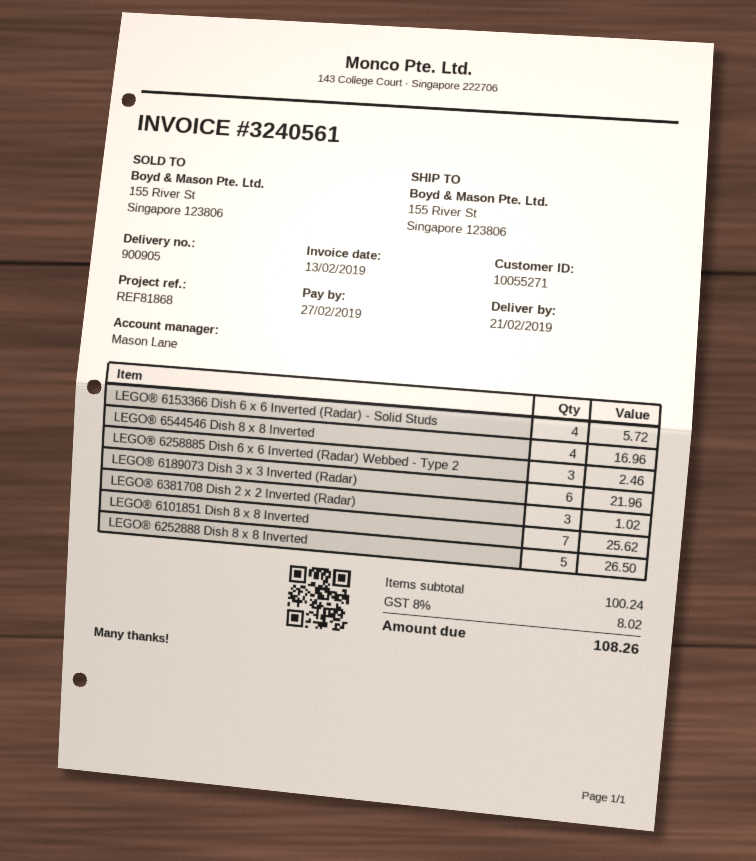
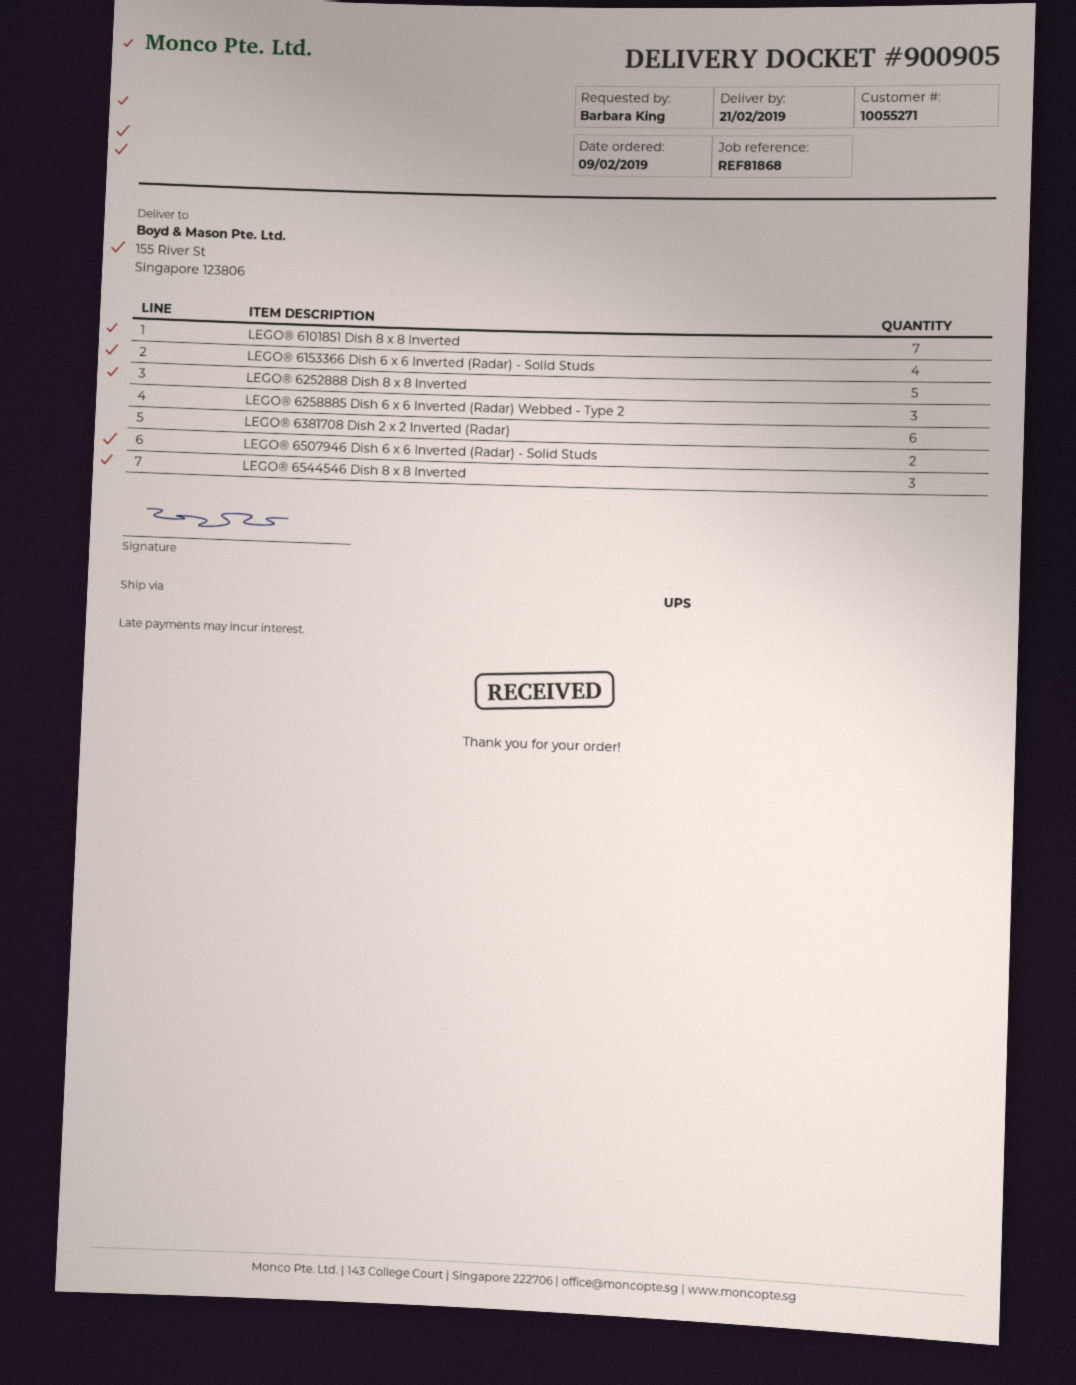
LEGO® 6544546 Dish 8 x 8 Inverted: 4 -> 3
LEGO® 6189073 Dish 3 x 3 Inverted (Radar): 6 -> none
LEGO® 6381708 Dish 2 x 2 Inverted (Radar): 3 -> 6
LEGO® 6507946 Dish 6 x 6 Inverted (Radar) - Solid Studs: none -> 2

